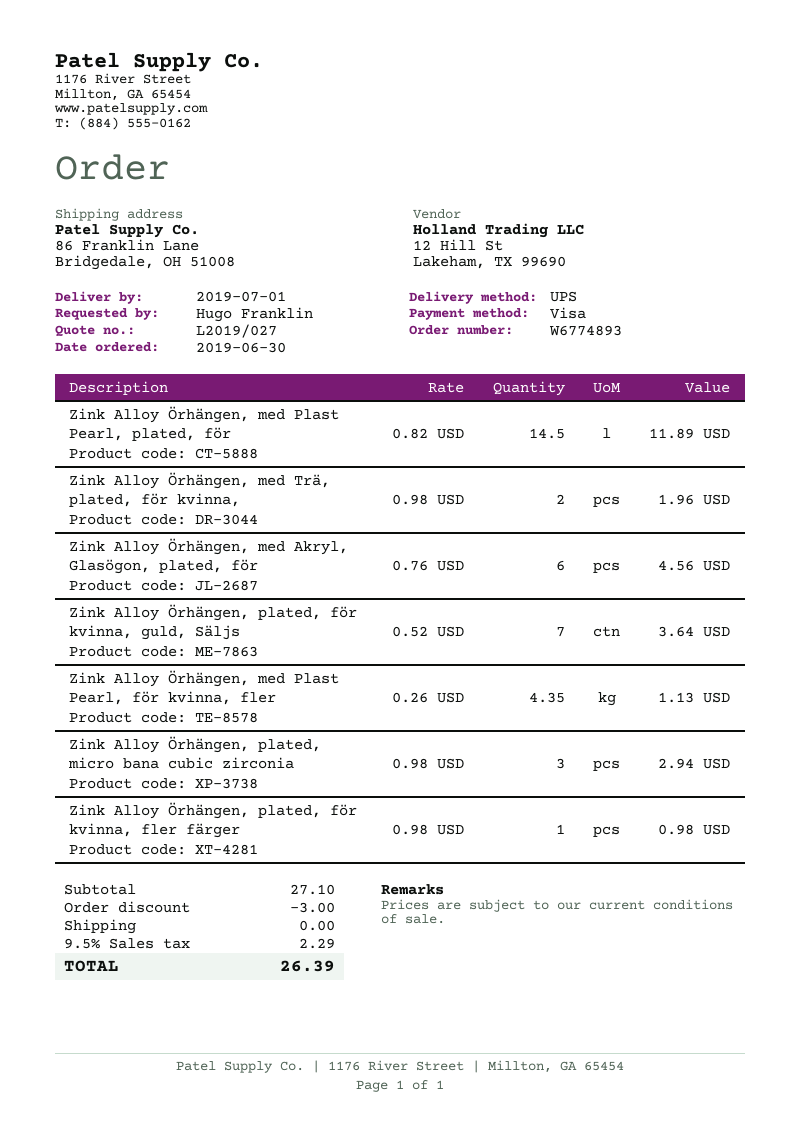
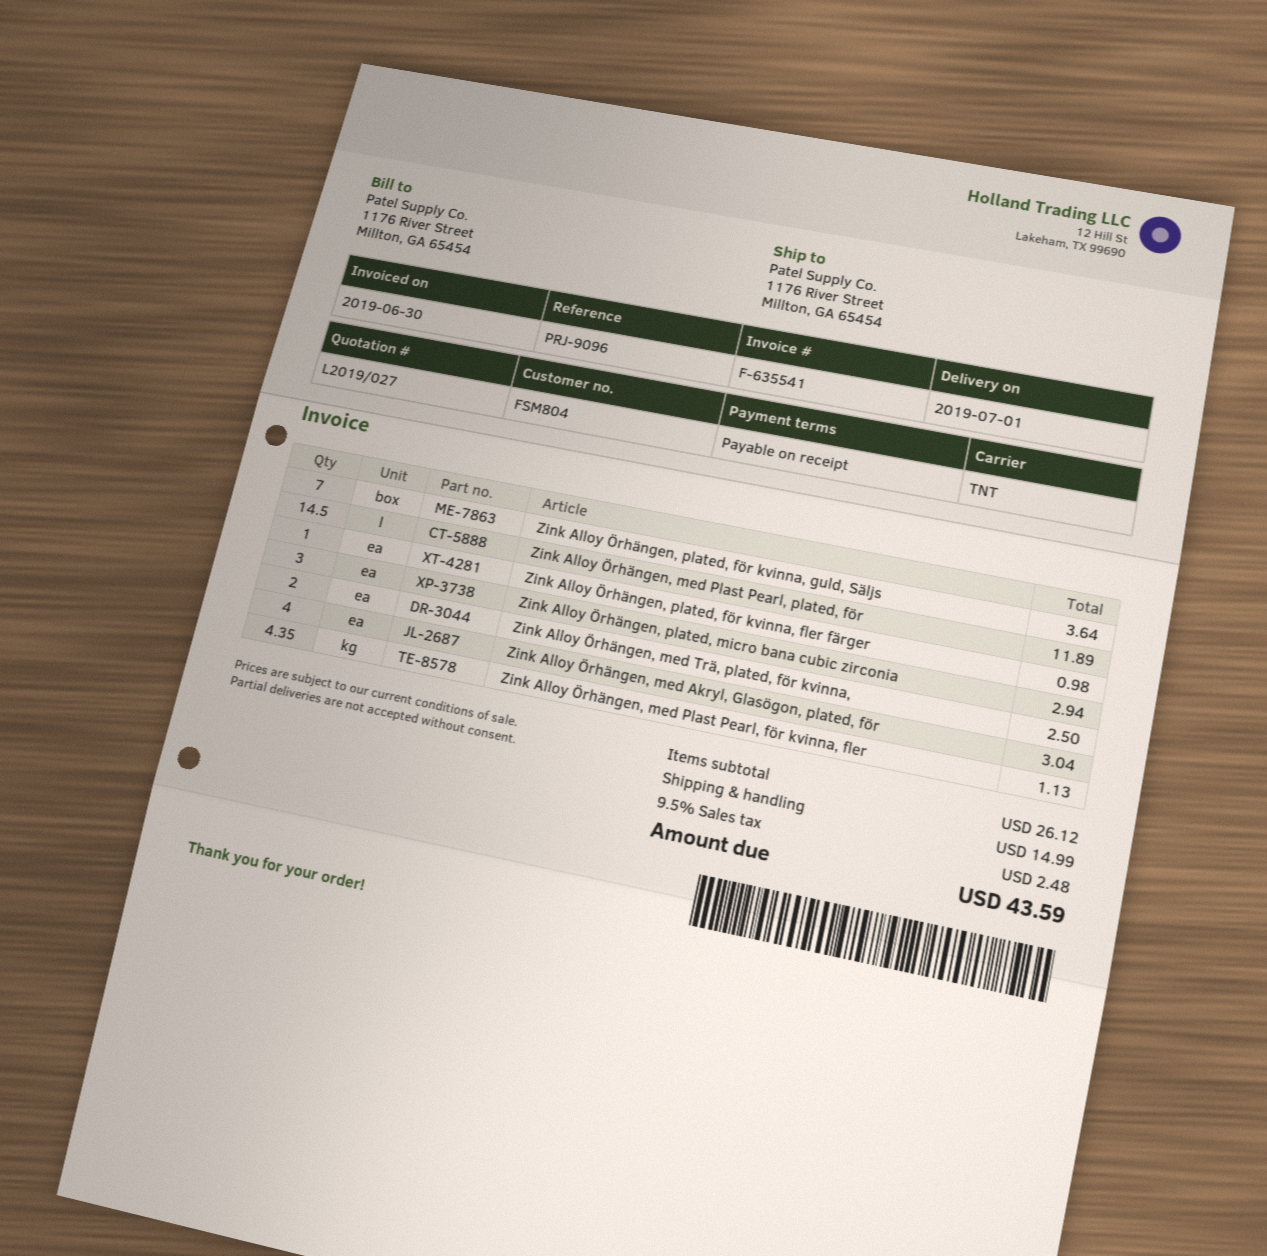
shipping method: UPS -> TNT
ship to: 86 Franklin Lane, Bridgedale, OH 51008 -> 1176 River Street, Millton, GA 65454
Zink Alloy Örhängen, med Trä, plated, för kvinna,: 2 for 1.96 -> 2 for 2.50
Zink Alloy Örhängen, med Akryl, Glasögon, plated, för: 6 for 4.56 -> 4 for 3.04
subtotal: 27.10 -> 26.12
discount: 3.00 -> none
shipping: 0.00 -> 14.99
tax: 9.5% = 2.29 -> 9.5% = 2.48
total: 26.39 -> 43.59

